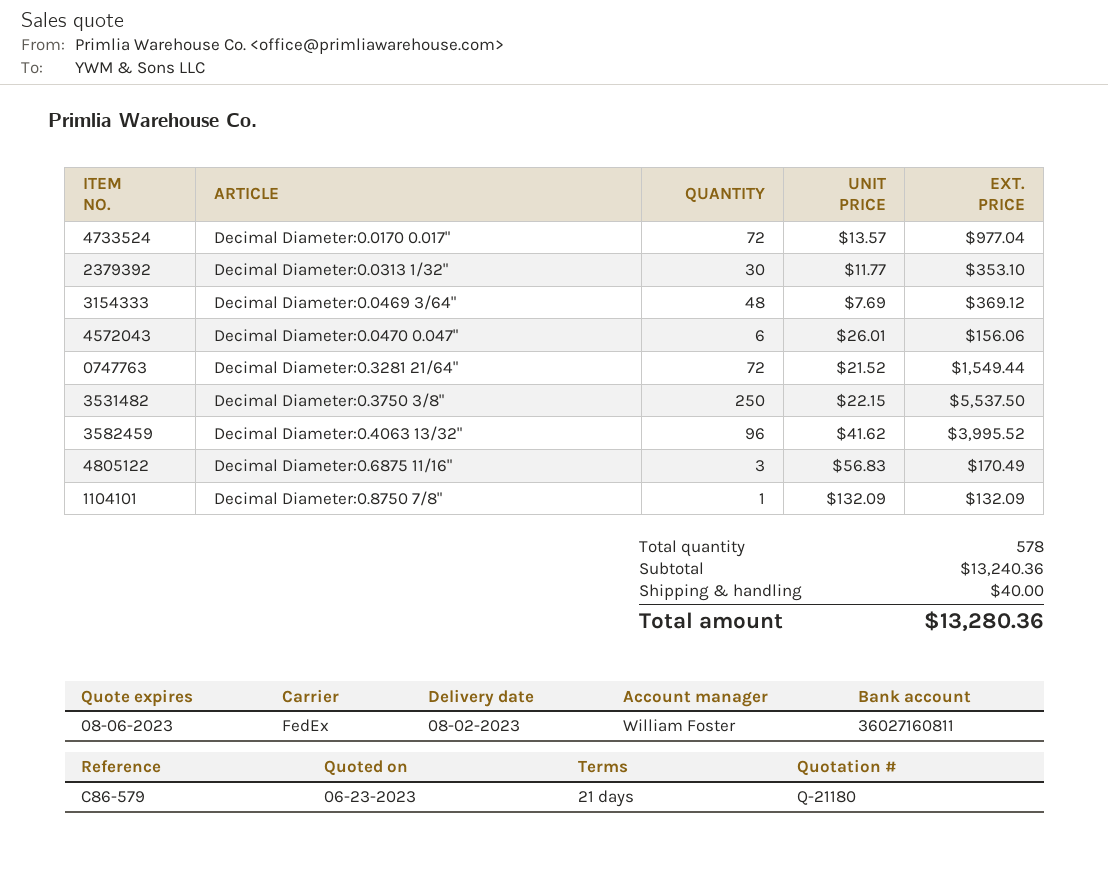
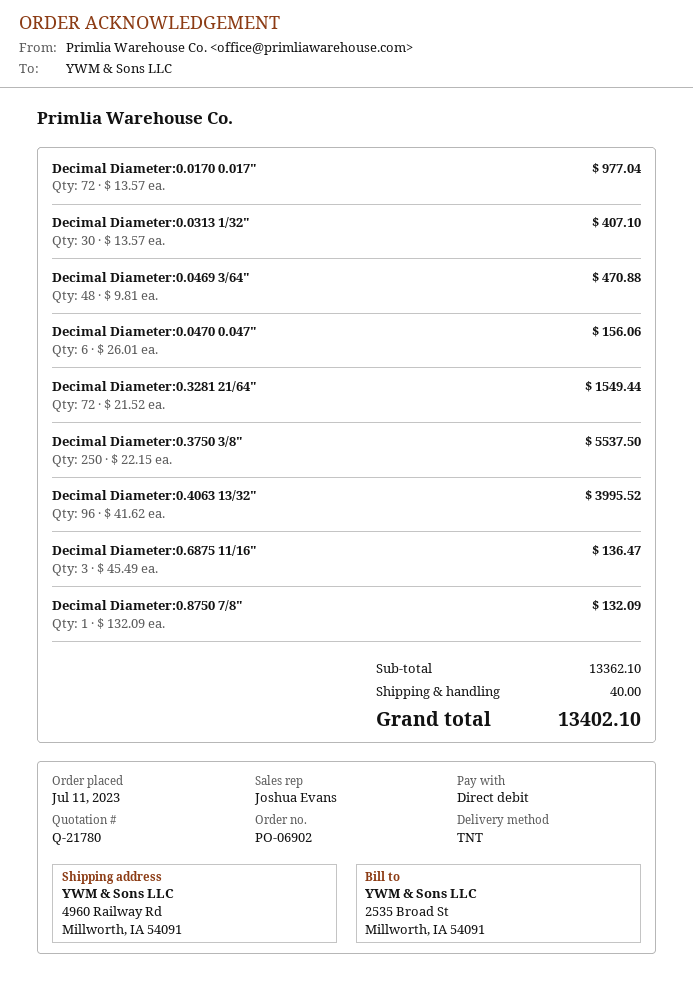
quote number: Q-21180 -> Q-21780
sales rep: William Foster -> Joshua Evans
shipping method: FedEx -> TNT
Decimal Diameter:0.0313 1/32": 30 x 11.77 = 353.10 -> 30 x 13.57 = 407.10
Decimal Diameter:0.0469 3/64": 48 x 7.69 = 369.12 -> 48 x 9.81 = 470.88
Decimal Diameter:0.6875 11/16": 3 x 56.83 = 170.49 -> 3 x 45.49 = 136.47
subtotal: 13240.36 -> 13362.10
total: 13280.36 -> 13402.10

